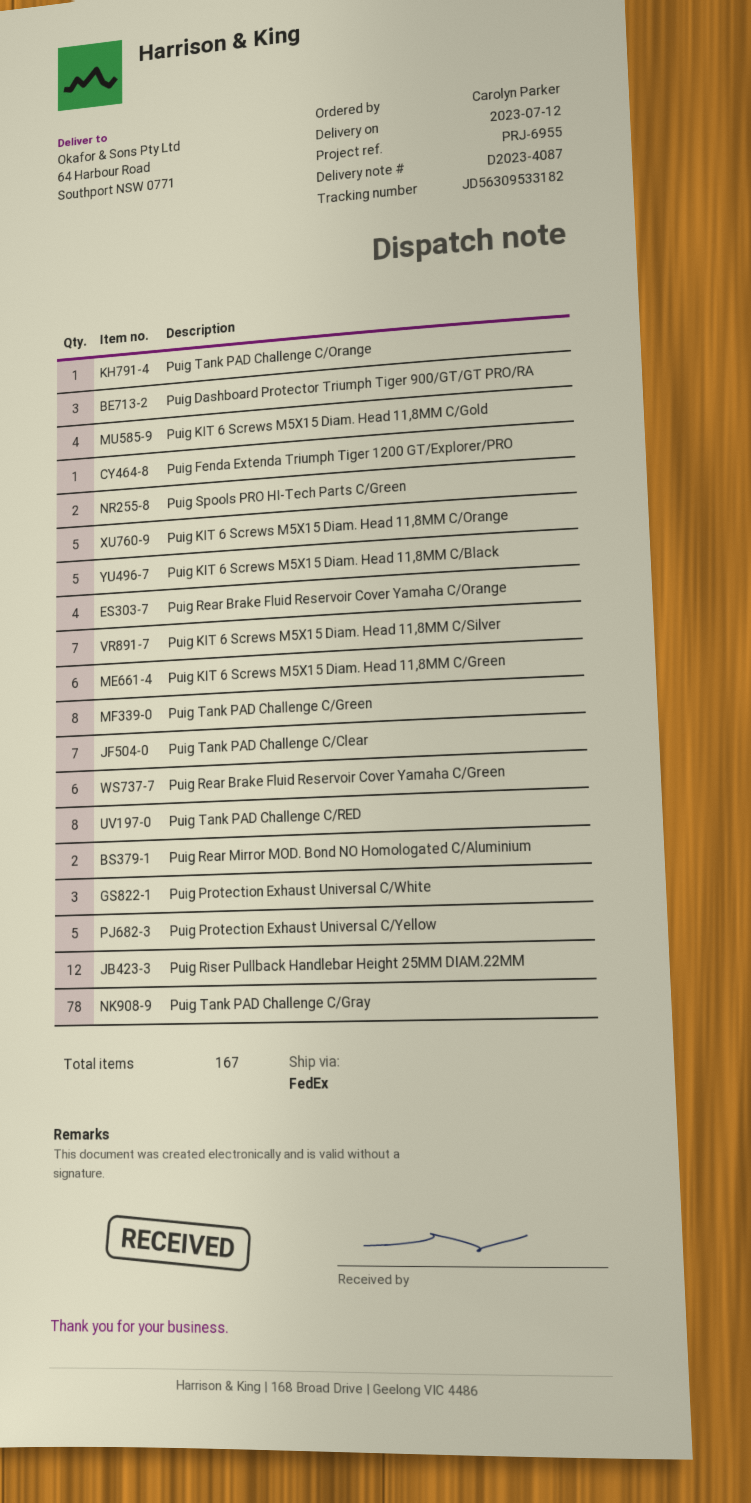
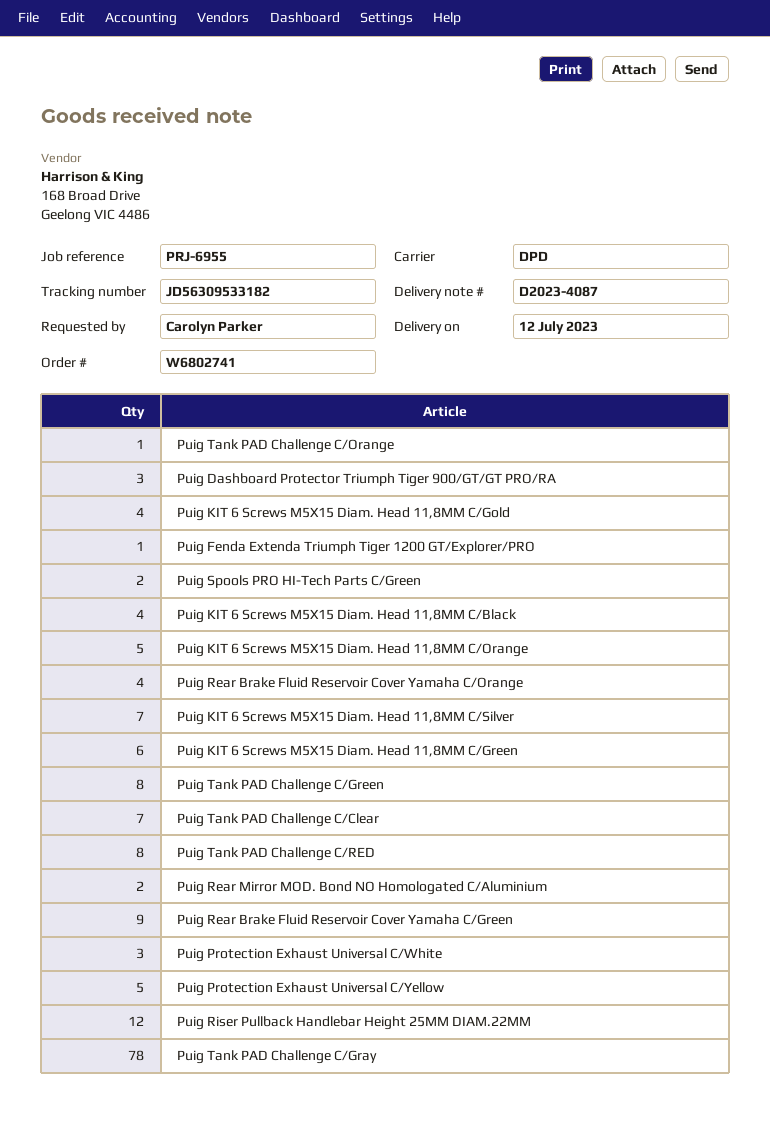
shipping method: FedEx -> DPD
Puig KIT 6 Screws M5X15 Diam. Head 11,8MM C/Black: 5 -> 4
Puig Rear Brake Fluid Reservoir Cover Yamaha C/Green: 6 -> 9

